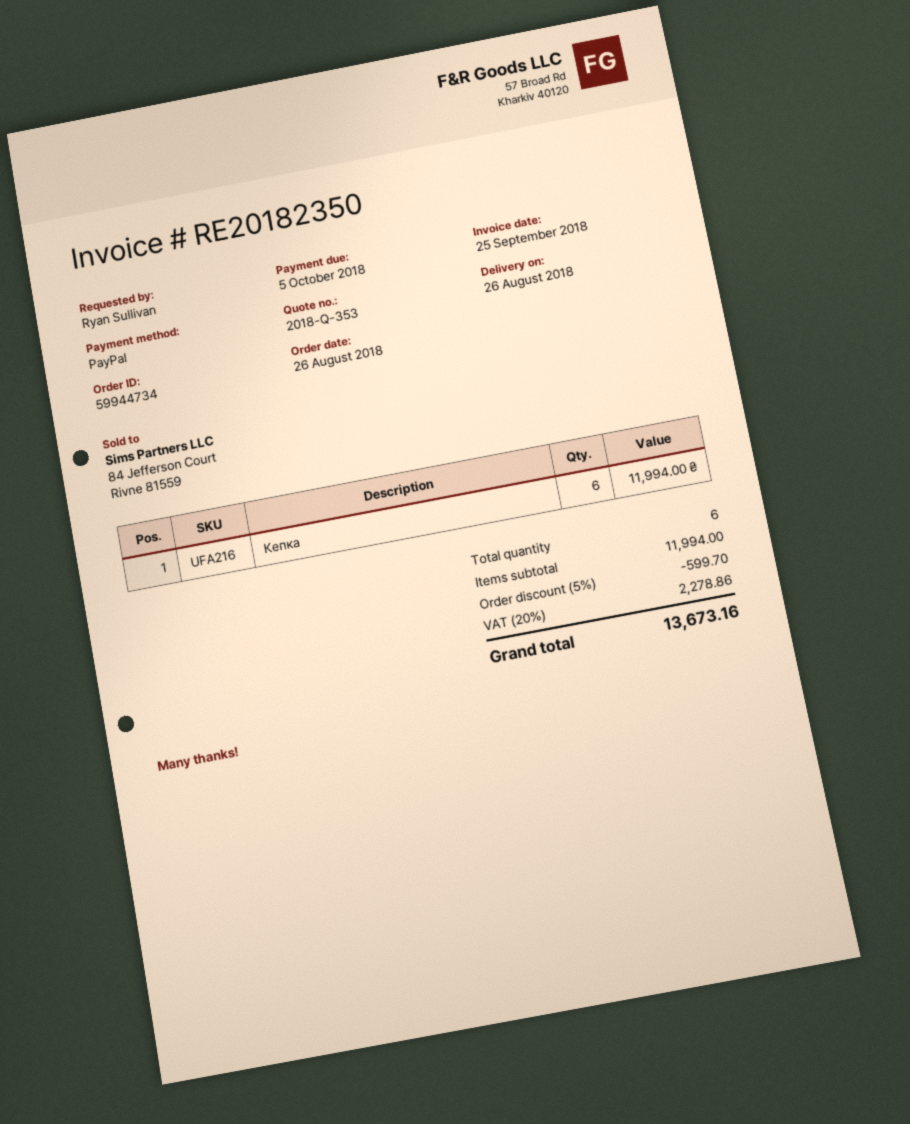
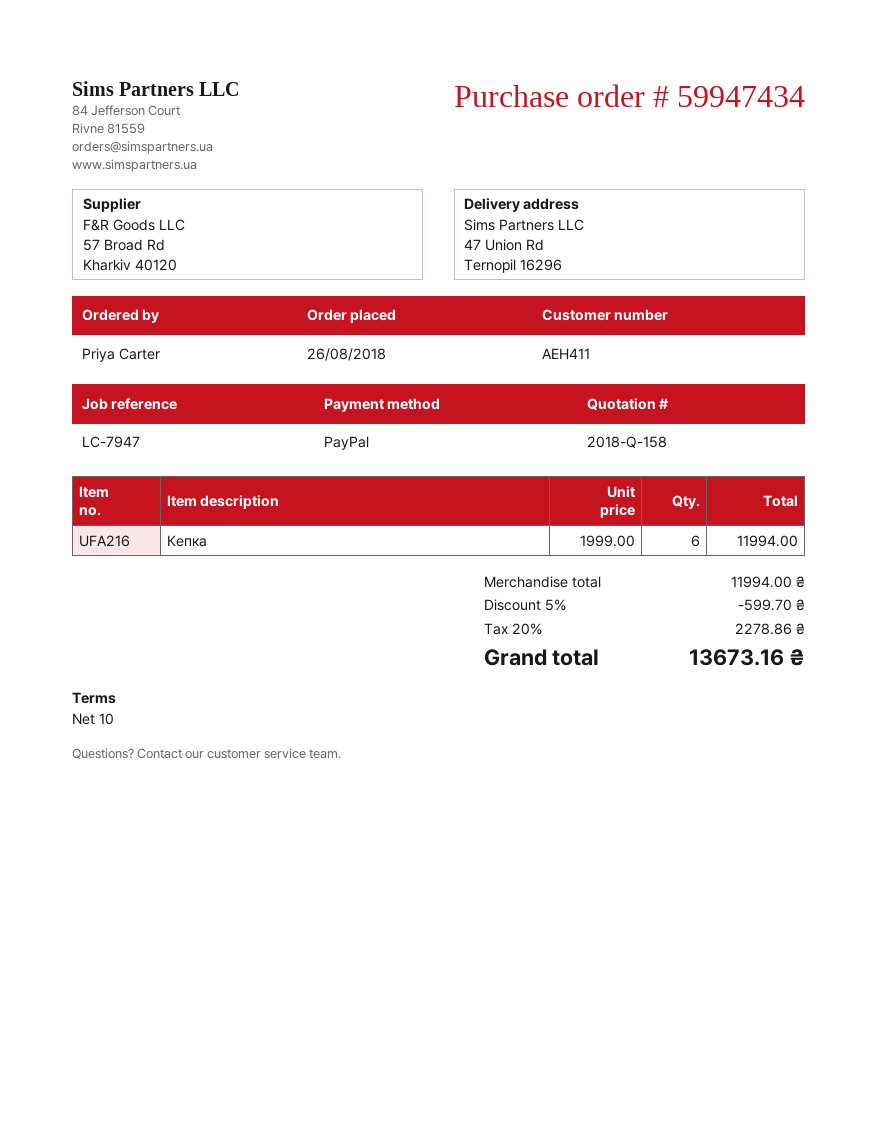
quote number: 2018-Q-353 -> 2018-Q-158
order number: 59944734 -> 59947434
ordered by: Ryan Sullivan -> Priya Carter

